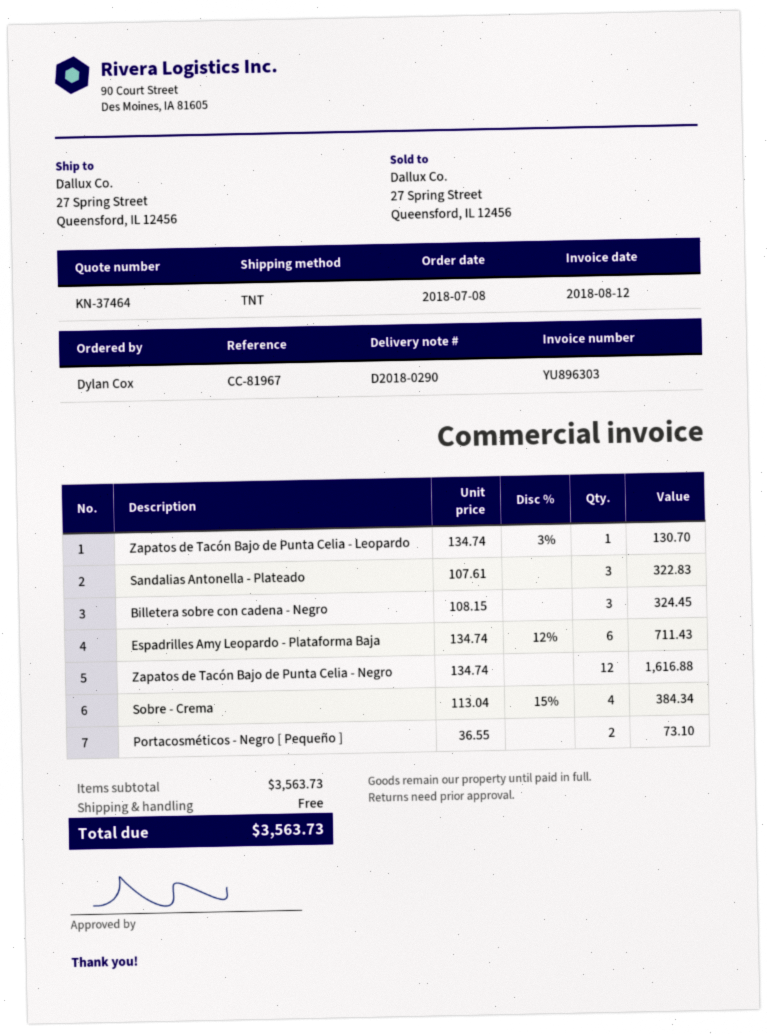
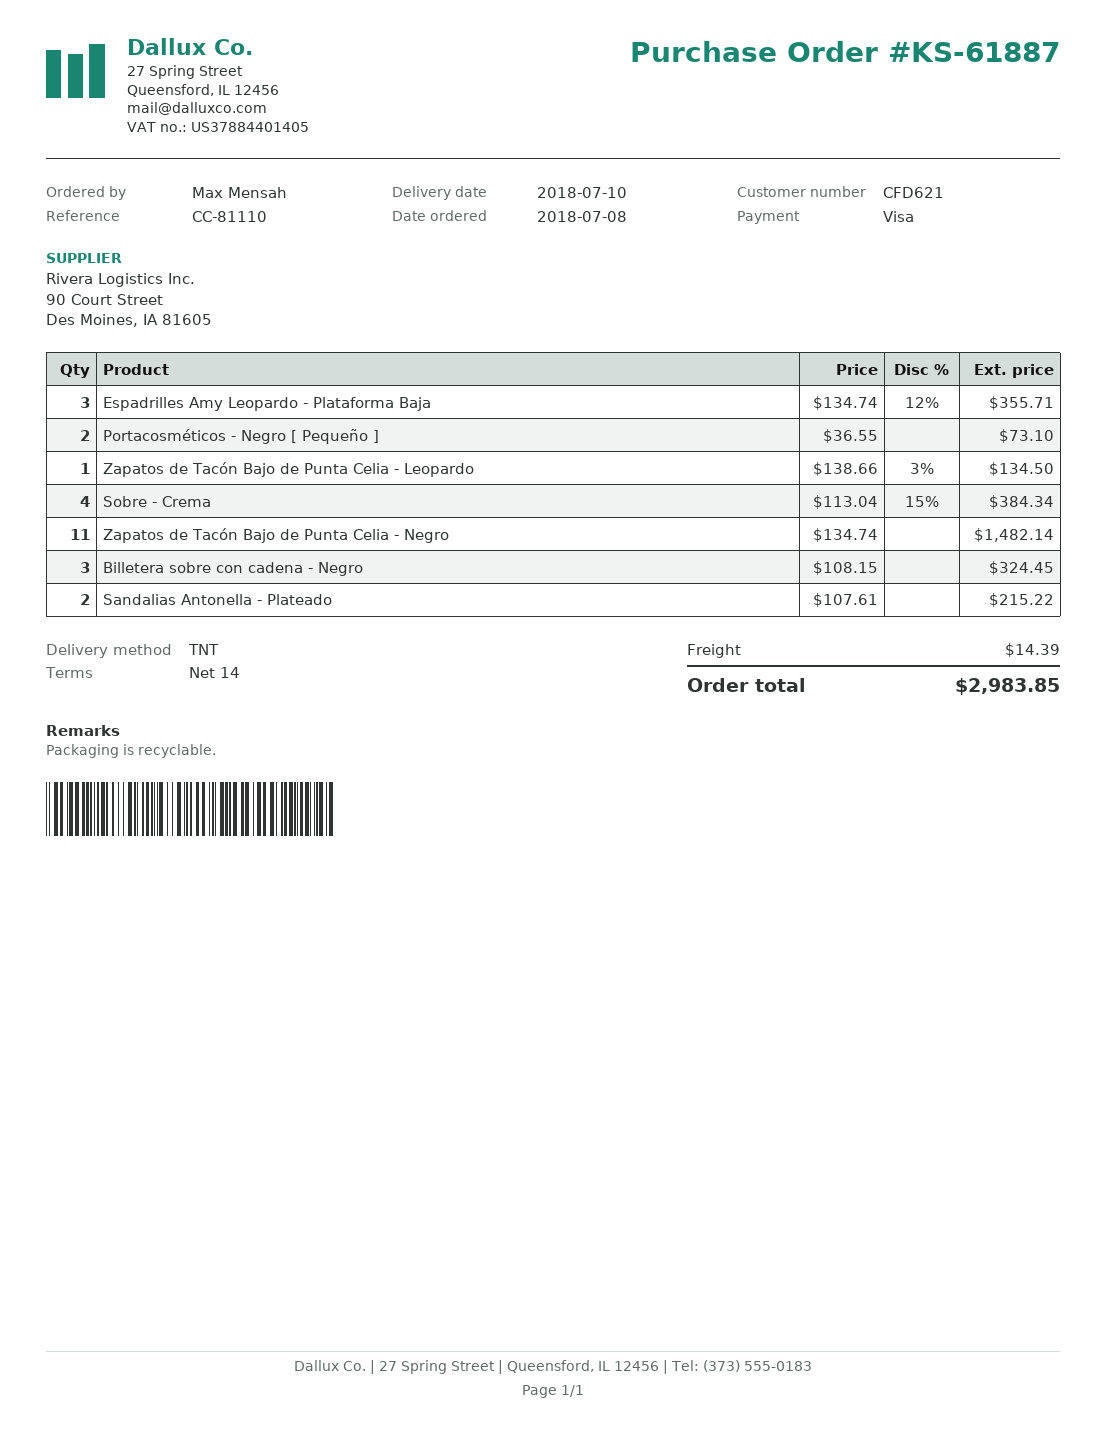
reference: CC-81967 -> CC-81110
ordered by: Dylan Cox -> Max Mensah
Zapatos de Tacón Bajo de Punta Celia - Leopardo: 1 x 134.74 - 3% = 130.70 -> 1 x 138.66 - 3% = 134.50
Sandalias Antonella - Plateado: 3 x 107.61 = 322.83 -> 2 x 107.61 = 215.22
Espadrilles Amy Leopardo - Plataforma Baja: 6 x 134.74 - 12% = 711.43 -> 3 x 134.74 - 12% = 355.71
Zapatos de Tacón Bajo de Punta Celia - Negro: 12 x 134.74 = 1616.88 -> 11 x 134.74 = 1482.14
shipping: 0.00 -> 14.39
total: 3563.73 -> 2983.85

